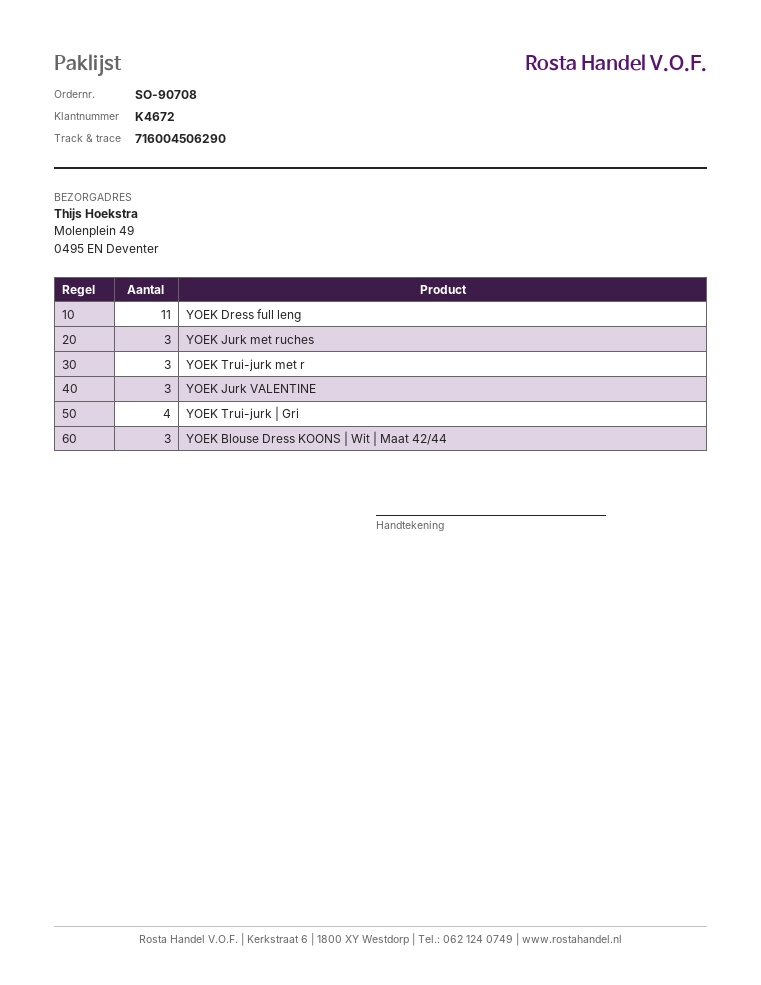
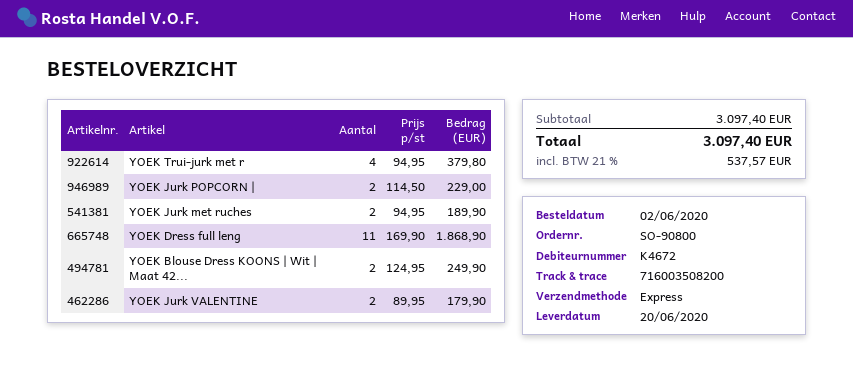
order number: SO-90708 -> SO-90800
tracking number: 716004506290 -> 716003508200
YOEK Jurk met ruches: 3 -> 2
YOEK Trui-jurk met r: 3 -> 4
YOEK Jurk VALENTINE: 3 -> 2
YOEK Trui-jurk | Gri: 4 -> none
YOEK Blouse Dress KOONS | Wit | Maat 42/44: 3 -> 2
YOEK Jurk POPCORN |: none -> 2

